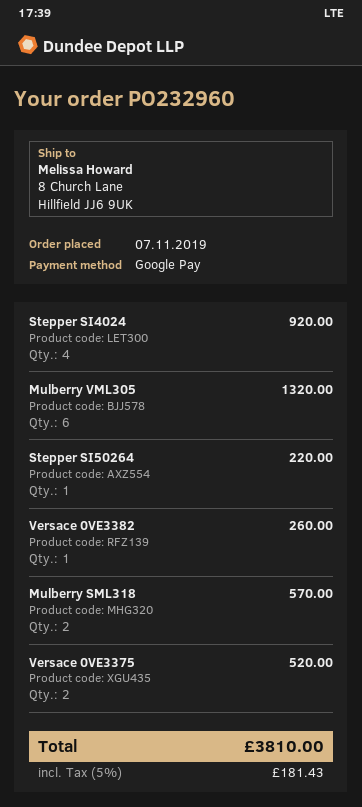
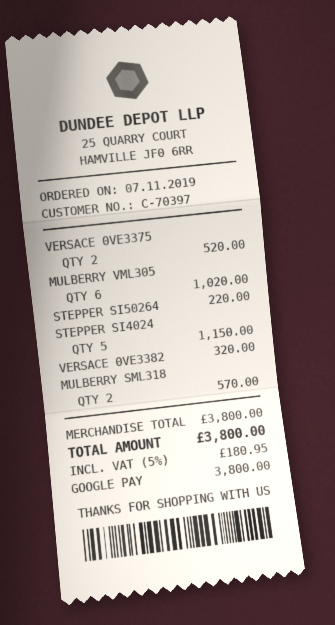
Stepper SI4024: 4 for 920.00 -> 5 for 1150.00
Mulberry VML305: 6 for 1320.00 -> 6 for 1020.00
Versace 0VE3382: 1 for 260.00 -> 1 for 320.00
tax: 5% = 181.43 -> 5% = 180.95
total: 3810.00 -> 3800.00

